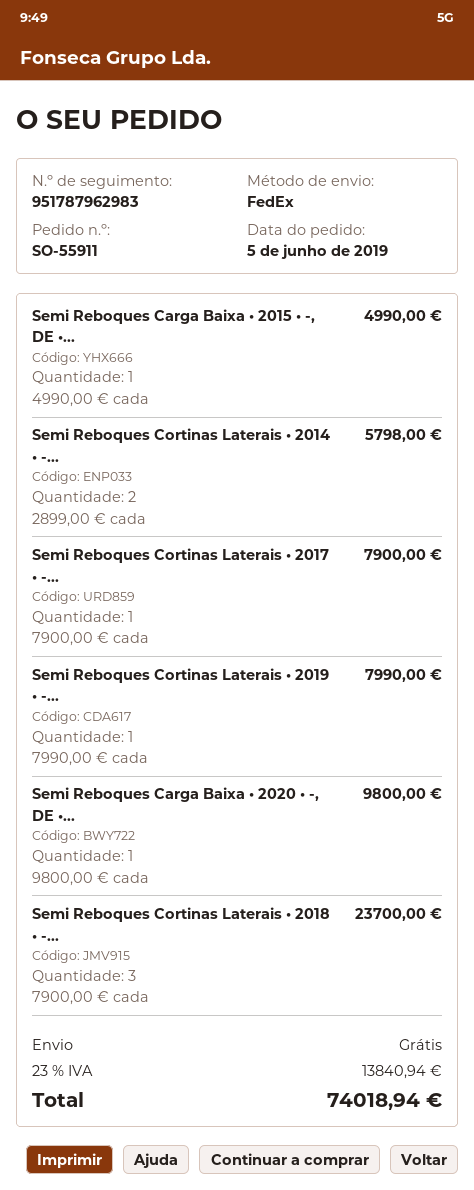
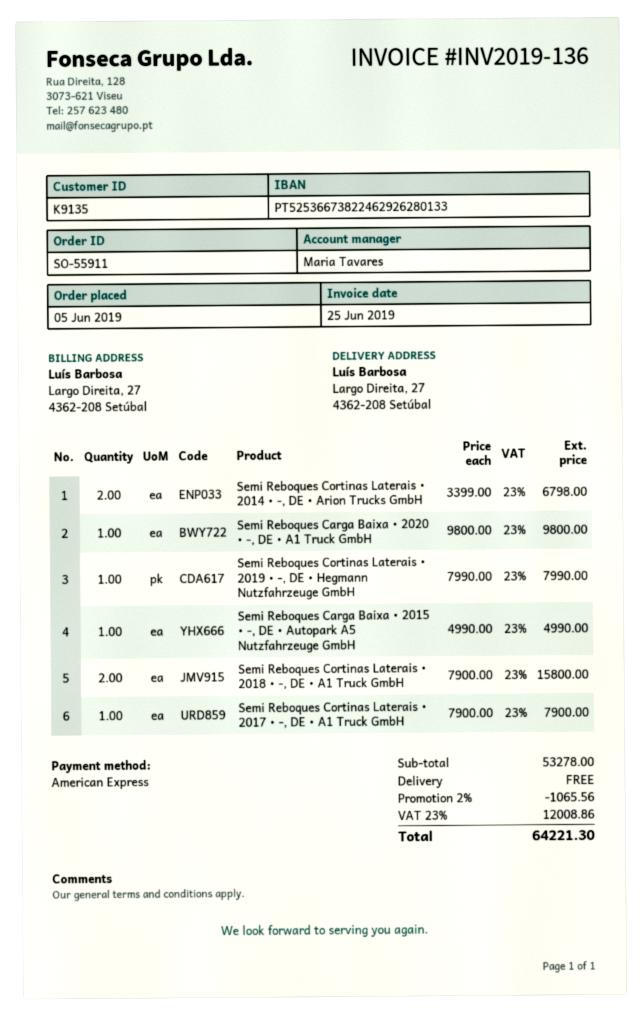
Semi Reboques Cortinas Laterais • 2014 • -...: 2 x 2899.00 = 5798.00 -> 2 x 3399.00 = 6798.00
Semi Reboques Cortinas Laterais • 2018 • -...: 3 x 7900.00 = 23700.00 -> 2 x 7900.00 = 15800.00
discount: none -> 2% = 1065.56
tax: 23% = 13840.94 -> 23% = 12008.86
total: 74018.94 -> 64221.30

